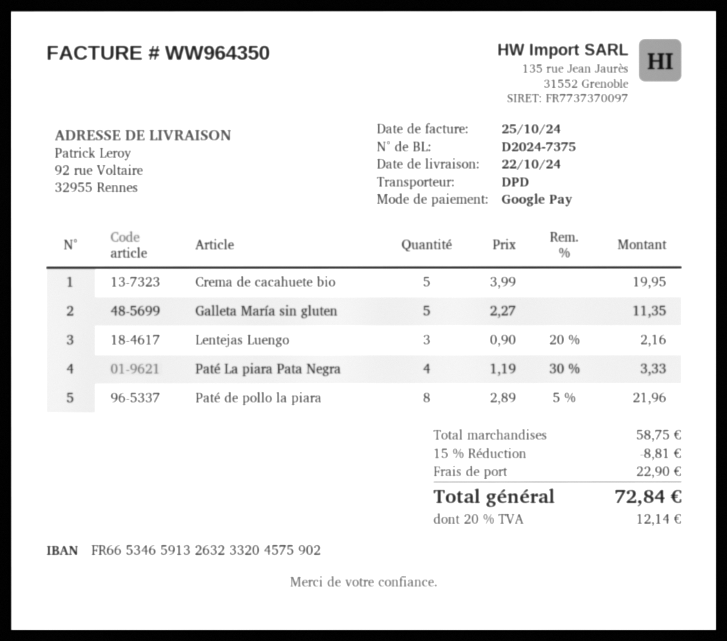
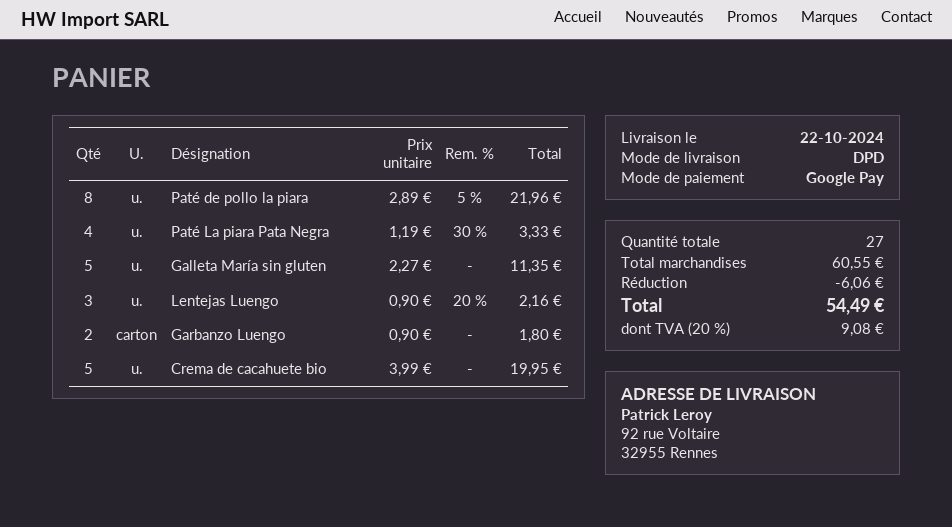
Garbanzo Luengo: none -> 2 x 0.90 = 1.80
subtotal: 58.75 -> 60.55
discount: 8.81 -> 6.06
shipping: 22.90 -> none
tax: 20% = 12.14 -> 20% = 9.08
total: 72.84 -> 54.49

